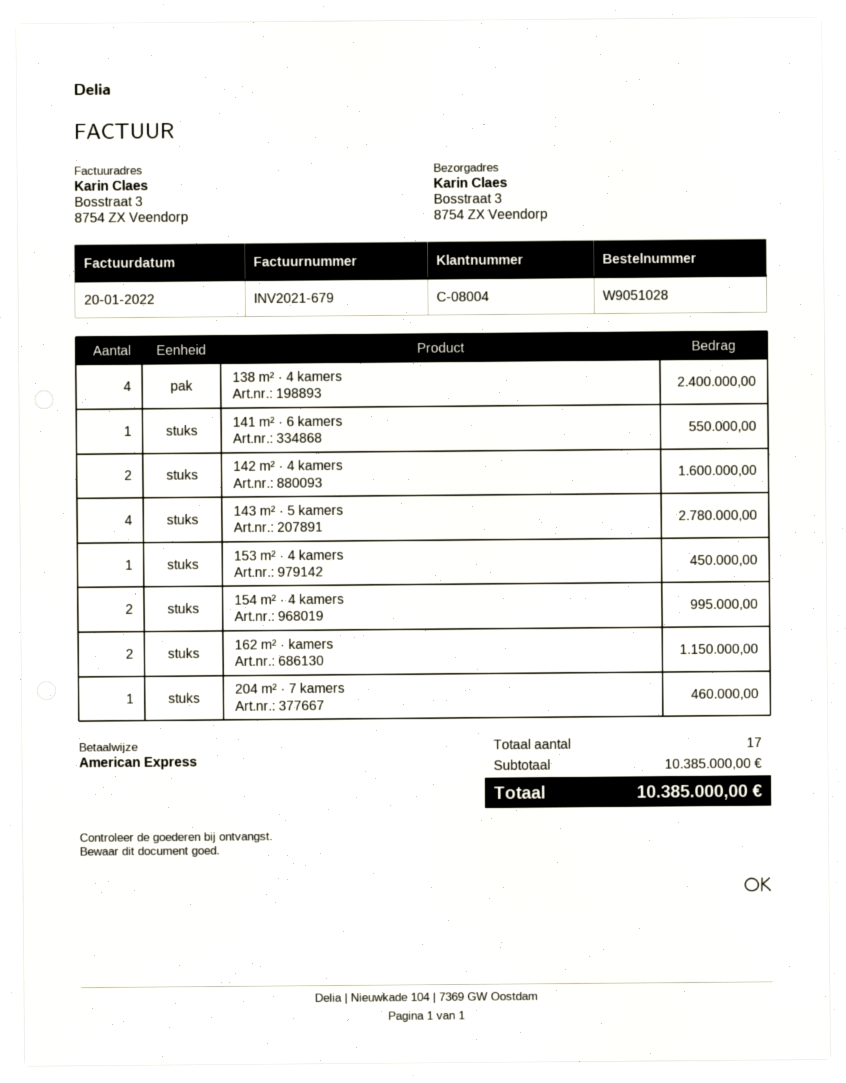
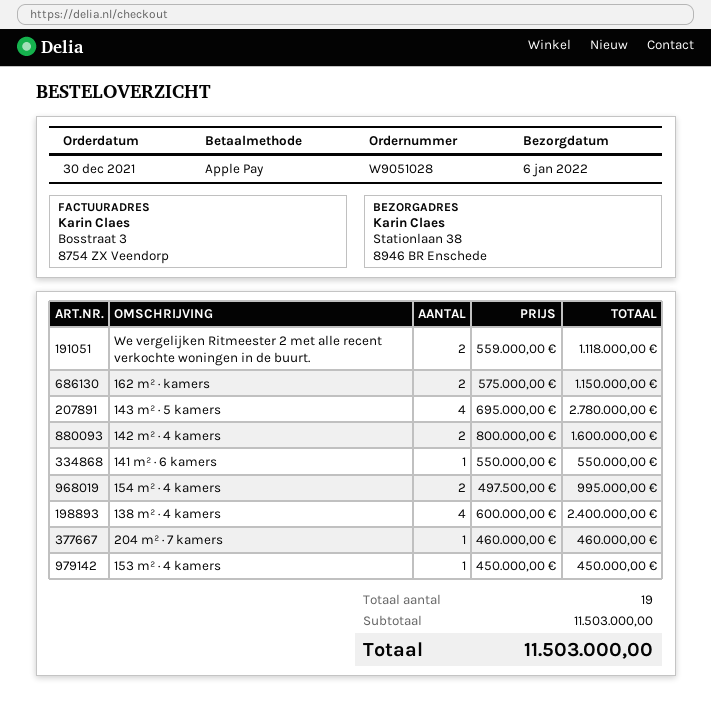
payment method: American Express -> Apple Pay
ship to: Bosstraat 3, 8754 ZX Veendorp -> Stationlaan 38, 8946 BR Enschede
We vergelijken Ritmeester 2 met alle recent verkochte woningen in de buurt.: none -> 2 for 1118000.00
total quantity: 17 -> 19
subtotal: 10385000.00 -> 11503000.00
total: 10385000.00 -> 11503000.00

